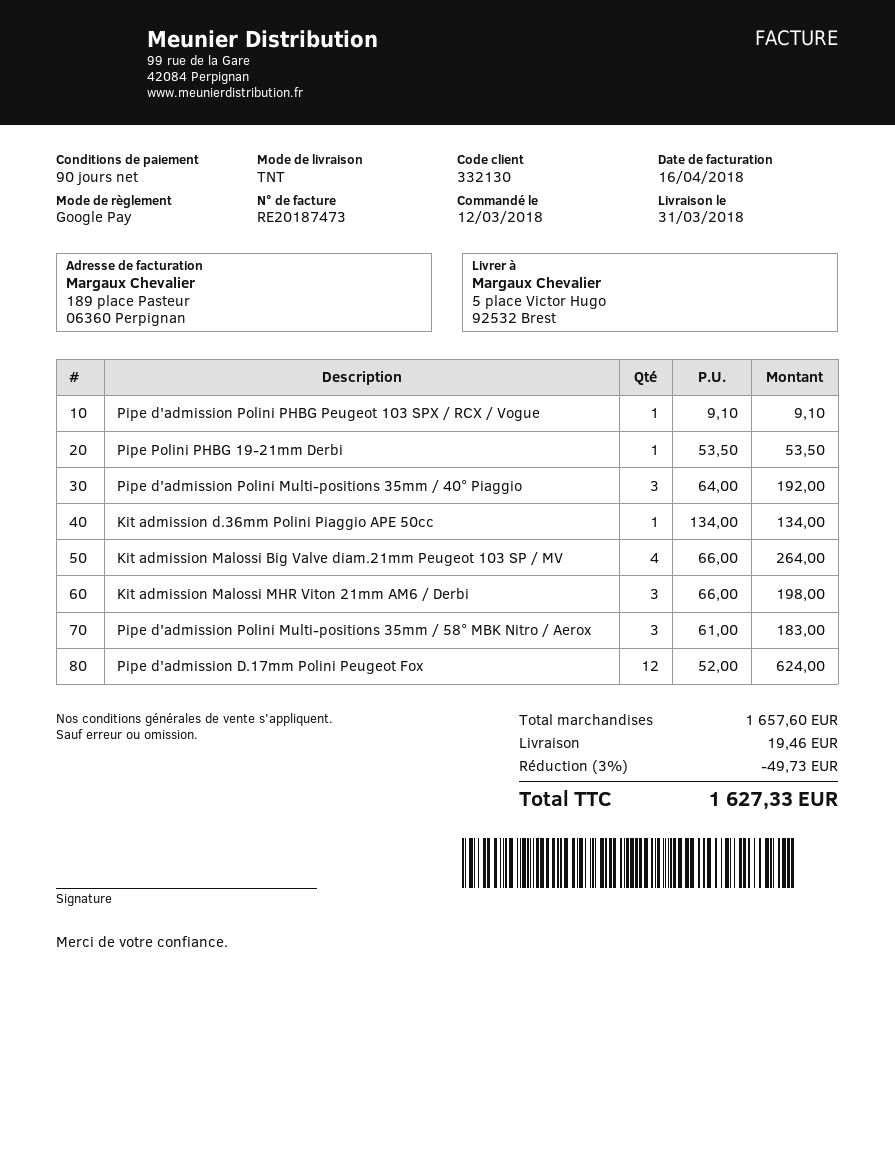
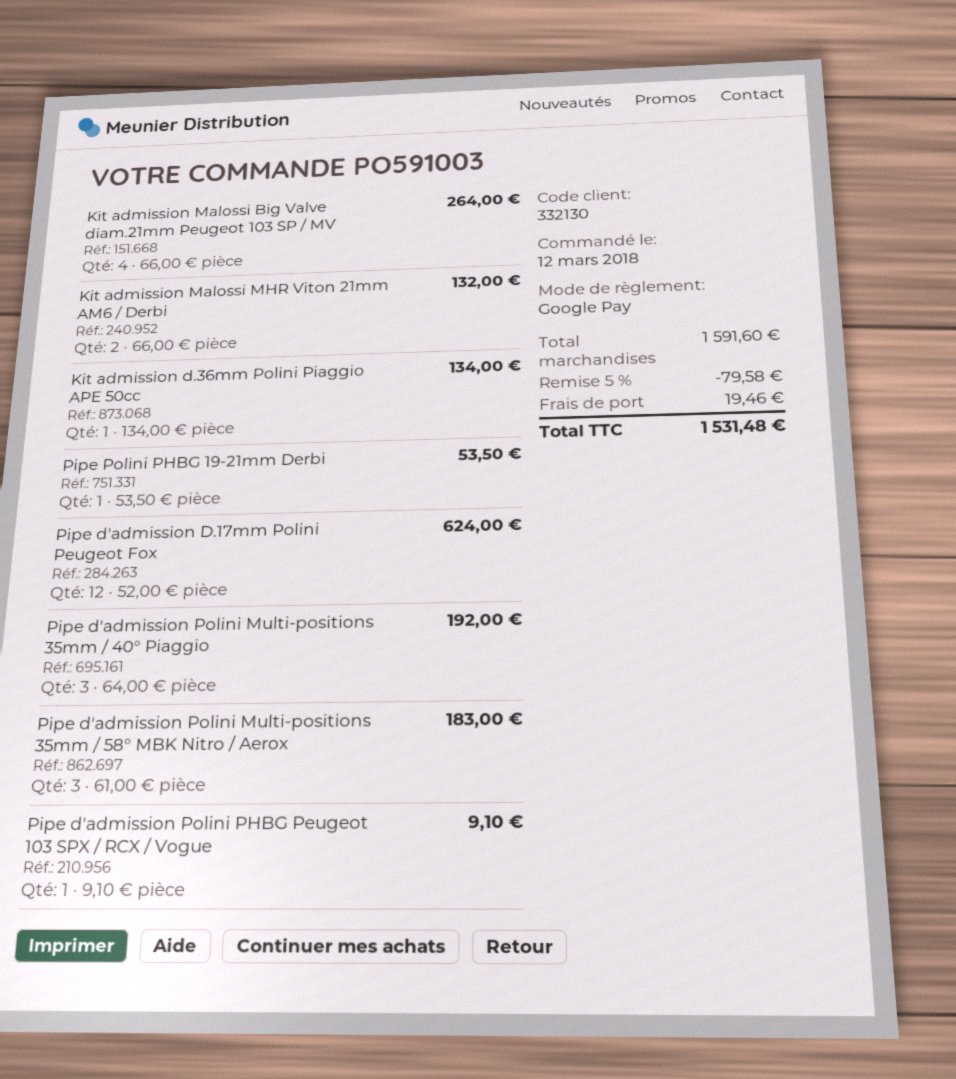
Kit admission Malossi MHR Viton 21mm AM6 / Derbi: 3 x 66.00 = 198.00 -> 2 x 66.00 = 132.00
subtotal: 1657.60 -> 1591.60
discount: 3% = 49.73 -> 5% = 79.58
total: 1627.33 -> 1531.48

